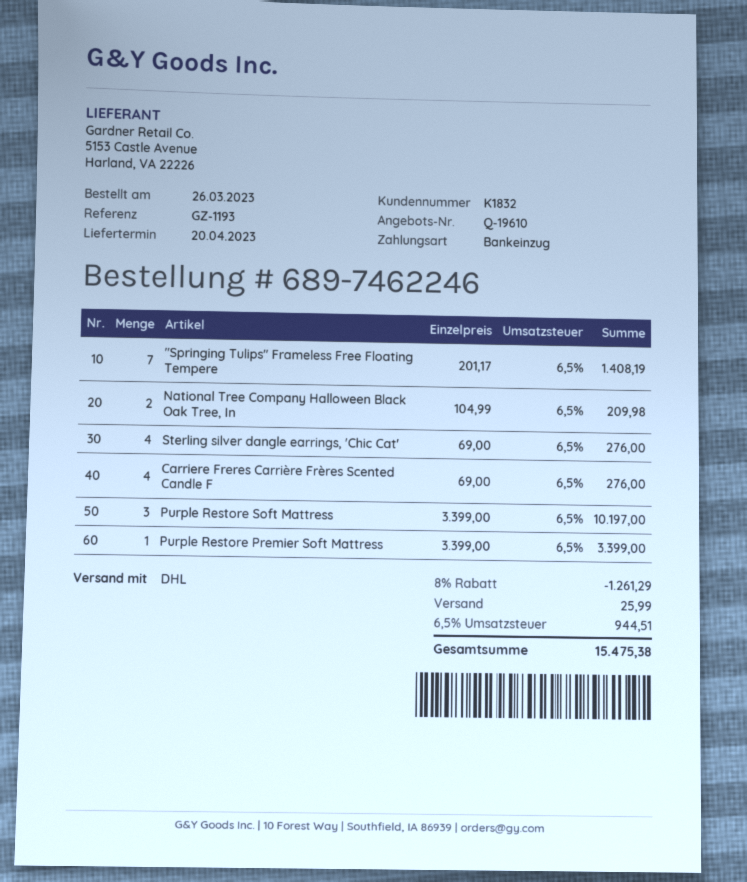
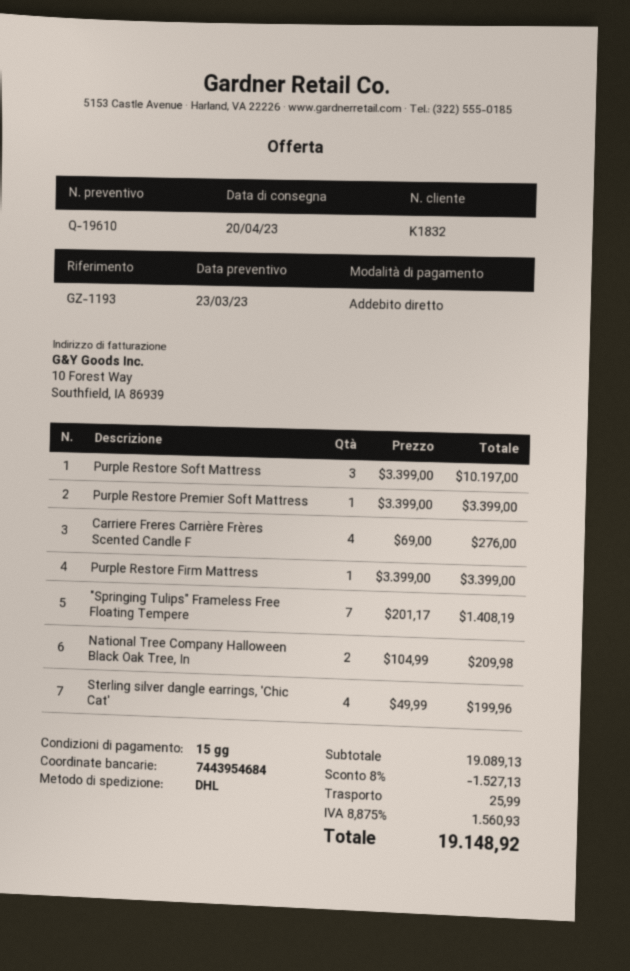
Sterling silver dangle earrings, 'Chic Cat': 4 x 69.00 = 276.00 -> 4 x 49.99 = 199.96
Purple Restore Firm Mattress: none -> 1 x 3399.00 = 3399.00
discount: 8% = 1261.29 -> 8% = 1527.13
tax: 6.5% = 944.51 -> 8.875% = 1560.93
total: 15475.38 -> 19148.92

